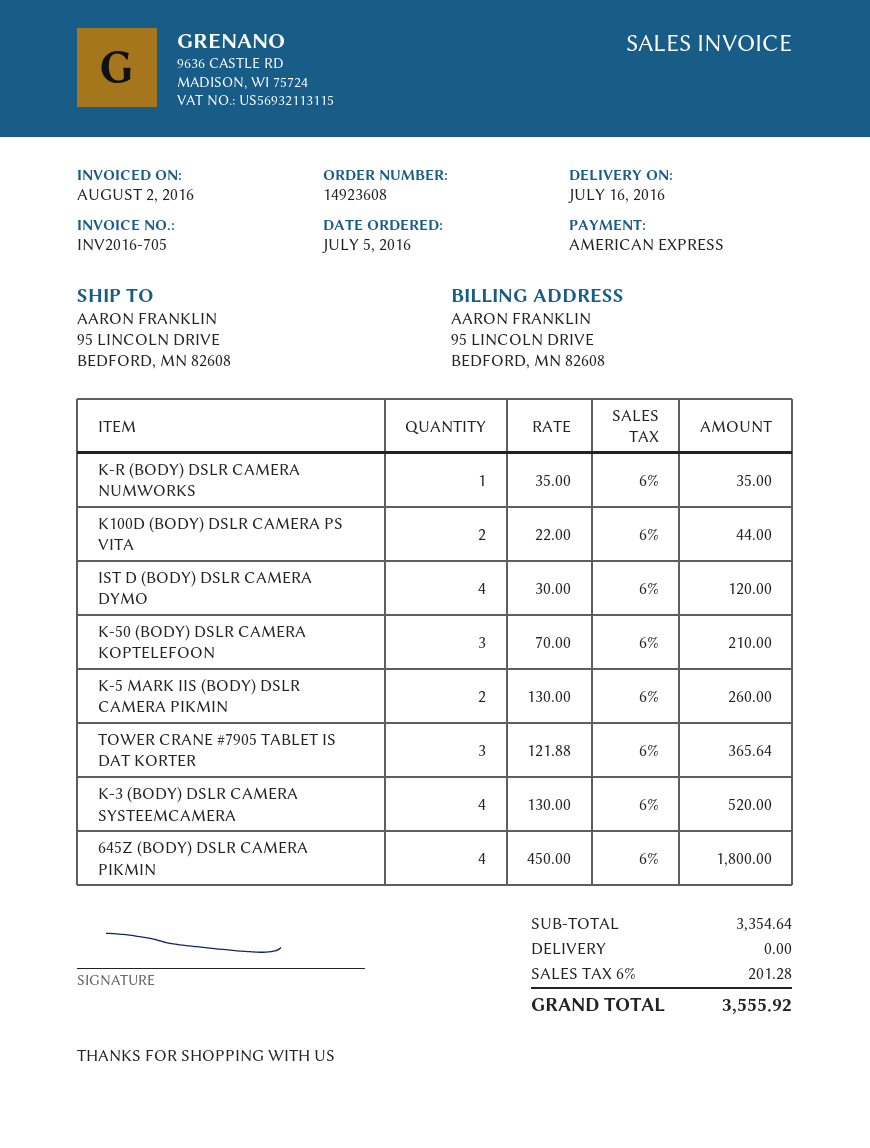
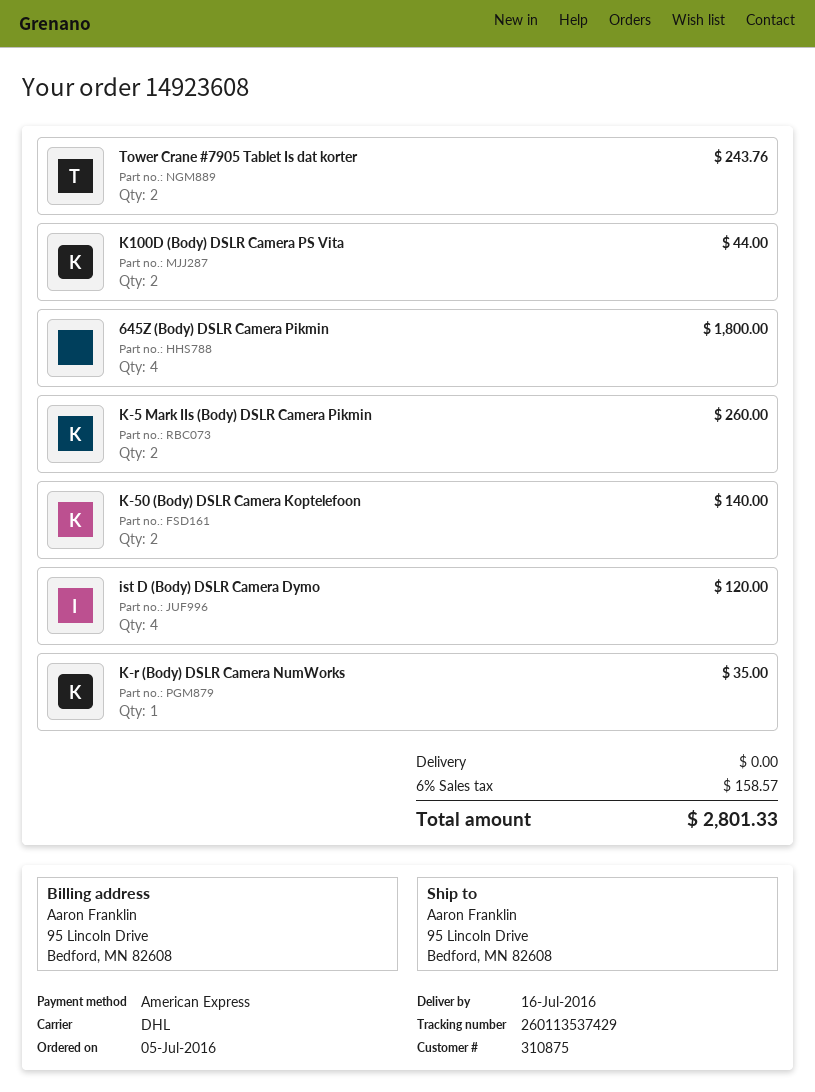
K-50 (BODY) DSLR CAMERA KOPTELEFOON: 3 for 210.00 -> 2 for 140.00
TOWER CRANE #7905 TABLET IS DAT KORTER: 3 for 365.64 -> 2 for 243.76
K-3 (BODY) DSLR CAMERA SYSTEEMCAMERA: 4 for 520.00 -> none
tax: 6% = 201.28 -> 6% = 158.57
total: 3555.92 -> 2801.33

